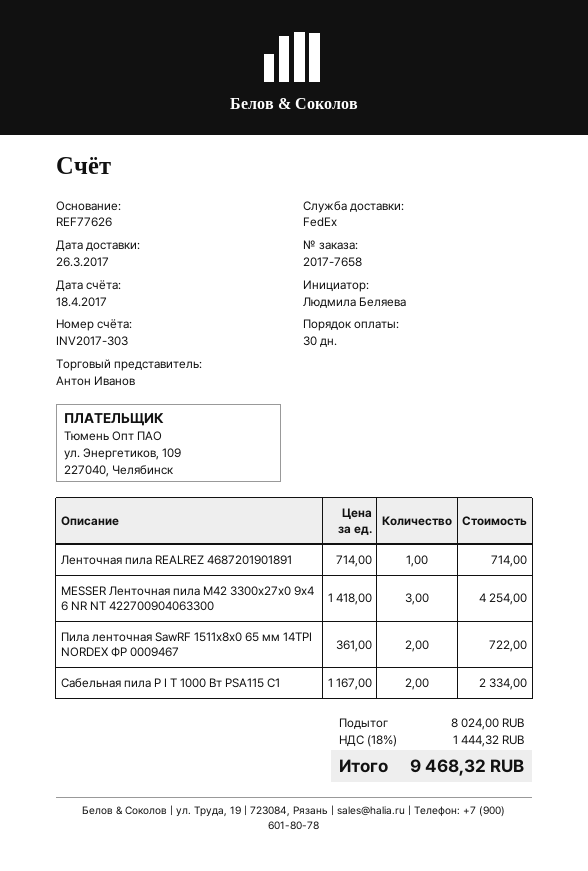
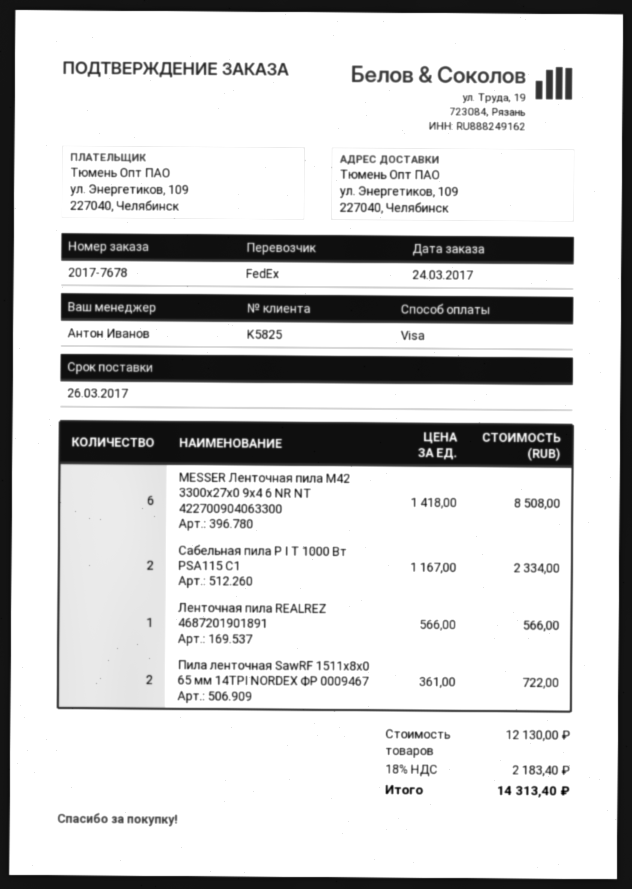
order number: 2017-7658 -> 2017-7678
Ленточная пила REALREZ 4687201901891: 1 x 714.00 = 714.00 -> 1 x 566.00 = 566.00
MESSER Ленточная пила М42 3300x27x0 9x4 6 NR NT 422700904063300: 3 x 1418.00 = 4254.00 -> 6 x 1418.00 = 8508.00
subtotal: 8024.00 -> 12130.00
tax: 18% = 1444.32 -> 18% = 2183.40
total: 9468.32 -> 14313.40

